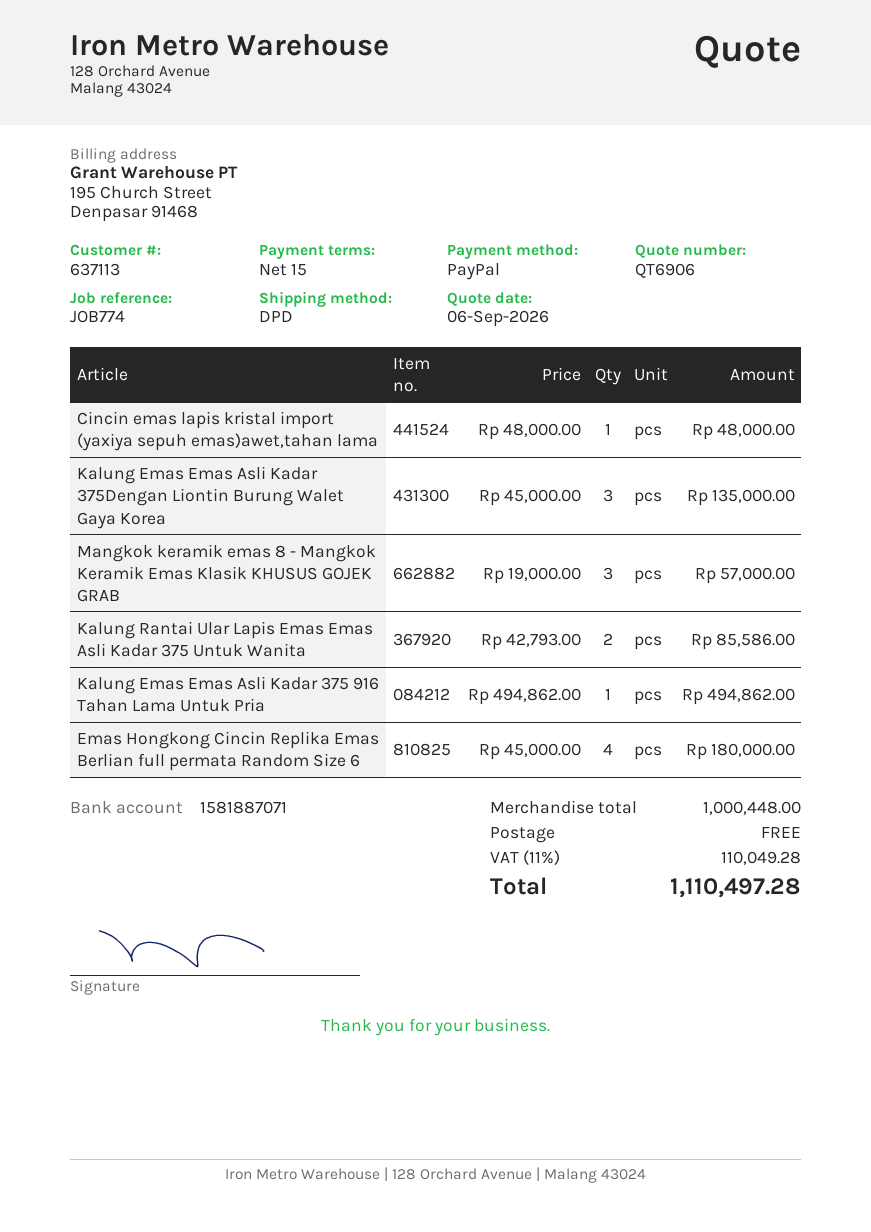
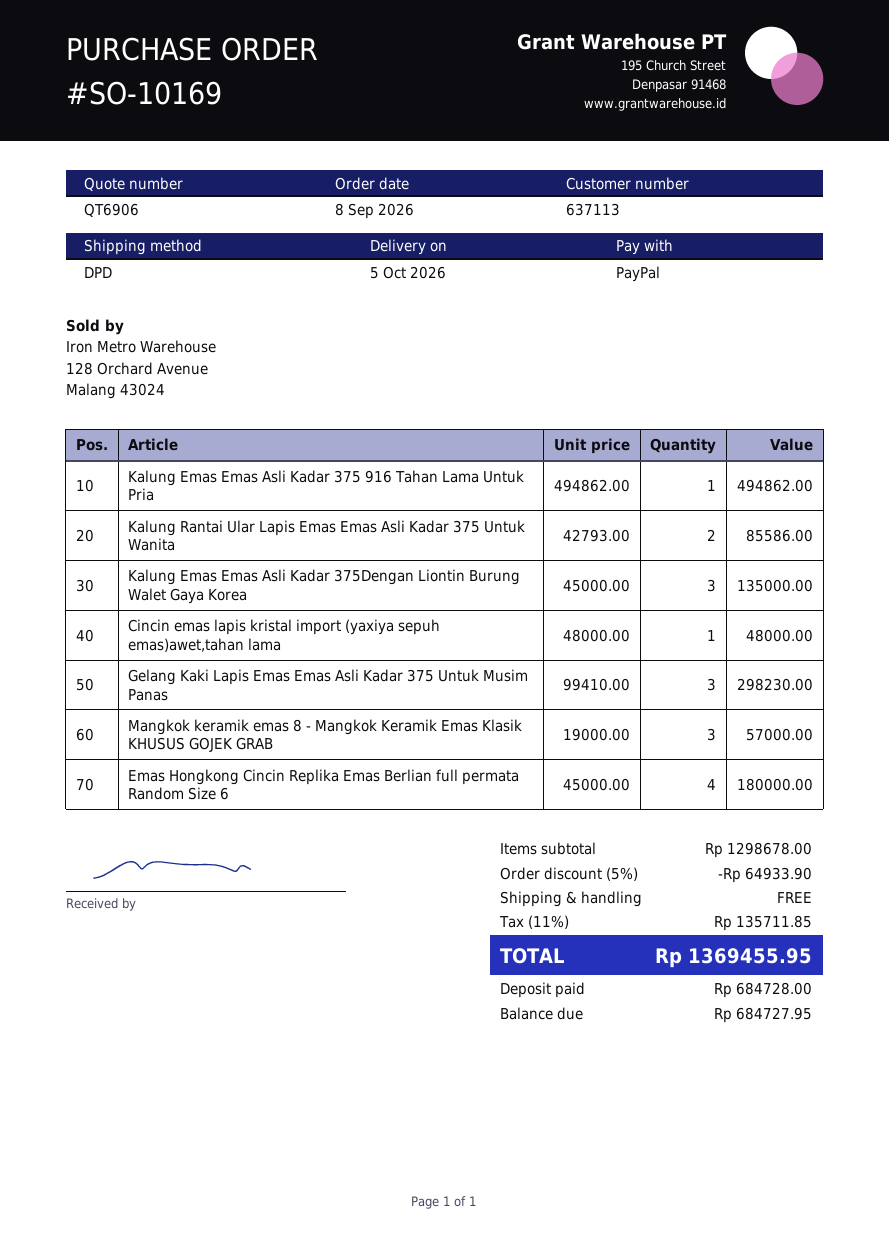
Gelang Kaki Lapis Emas Emas Asli Kadar 375 Untuk Musim Panas: none -> 3 x 99410.00 = 298230.00
subtotal: 1000448.00 -> 1298678.00
discount: none -> 5% = 64933.90
tax: 11% = 110049.28 -> 11% = 135711.85
total: 1110497.28 -> 1369455.95

